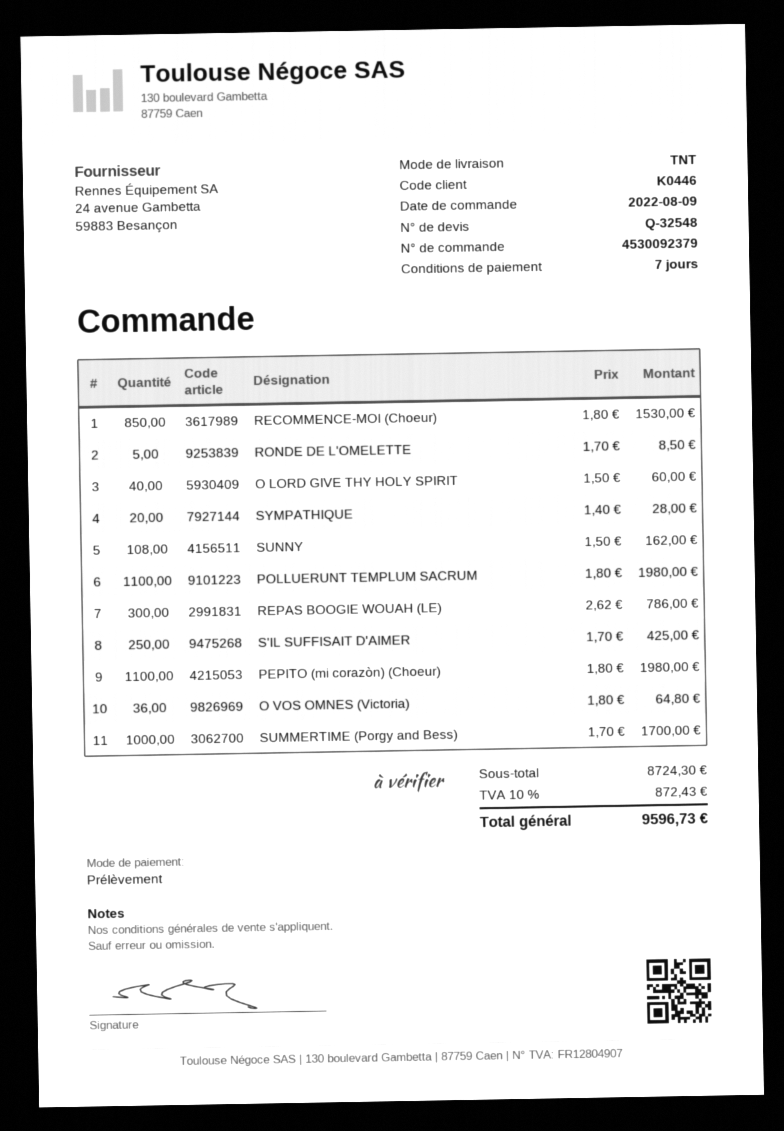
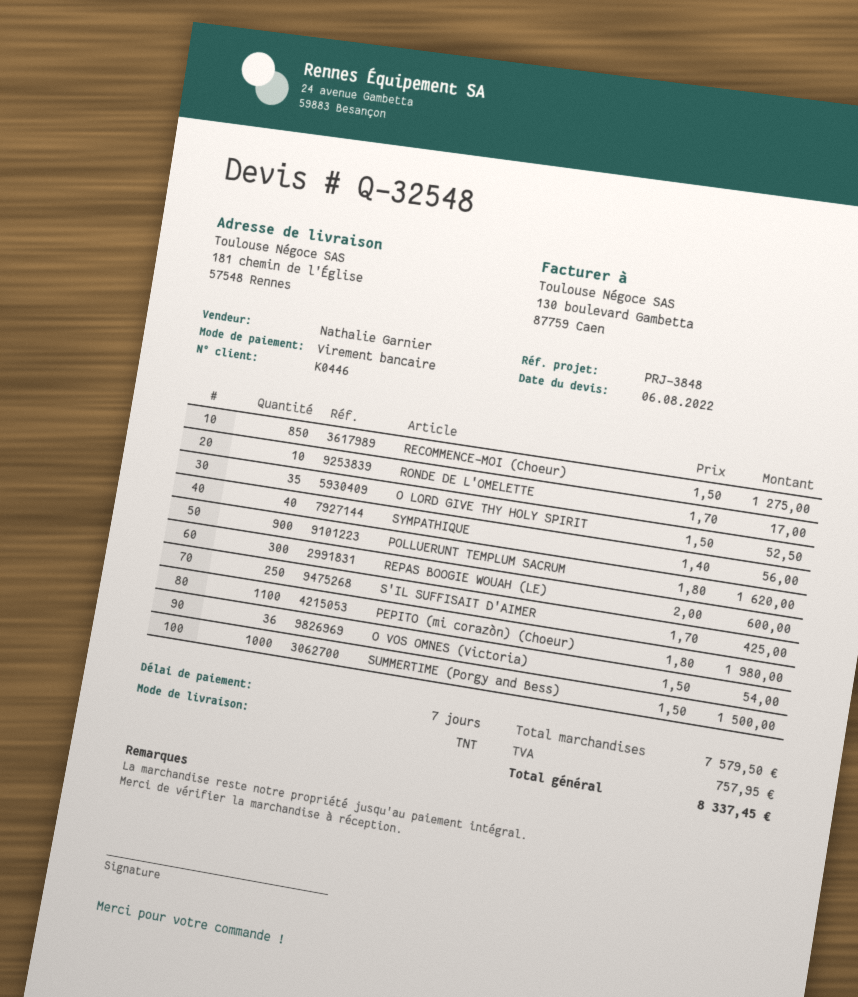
payment method: direct debit -> bank transfer
RECOMMENCE-MOI (Choeur): 850 x 1.80 = 1530.00 -> 850 x 1.50 = 1275.00
RONDE DE L'OMELETTE: 5 x 1.70 = 8.50 -> 10 x 1.70 = 17.00
O LORD GIVE THY HOLY SPIRIT: 40 x 1.50 = 60.00 -> 35 x 1.50 = 52.50
SYMPATHIQUE: 20 x 1.40 = 28.00 -> 40 x 1.40 = 56.00
SUNNY: 108 x 1.50 = 162.00 -> none
POLLUERUNT TEMPLUM SACRUM: 1100 x 1.80 = 1980.00 -> 900 x 1.80 = 1620.00
REPAS BOOGIE WOUAH (LE): 300 x 2.62 = 786.00 -> 300 x 2.00 = 600.00
O VOS OMNES (Victoria): 36 x 1.80 = 64.80 -> 36 x 1.50 = 54.00
SUMMERTIME (Porgy and Bess): 1000 x 1.70 = 1700.00 -> 1000 x 1.50 = 1500.00
subtotal: 8724.30 -> 7579.50
tax: 872.43 -> 757.95
total: 9596.73 -> 8337.45

